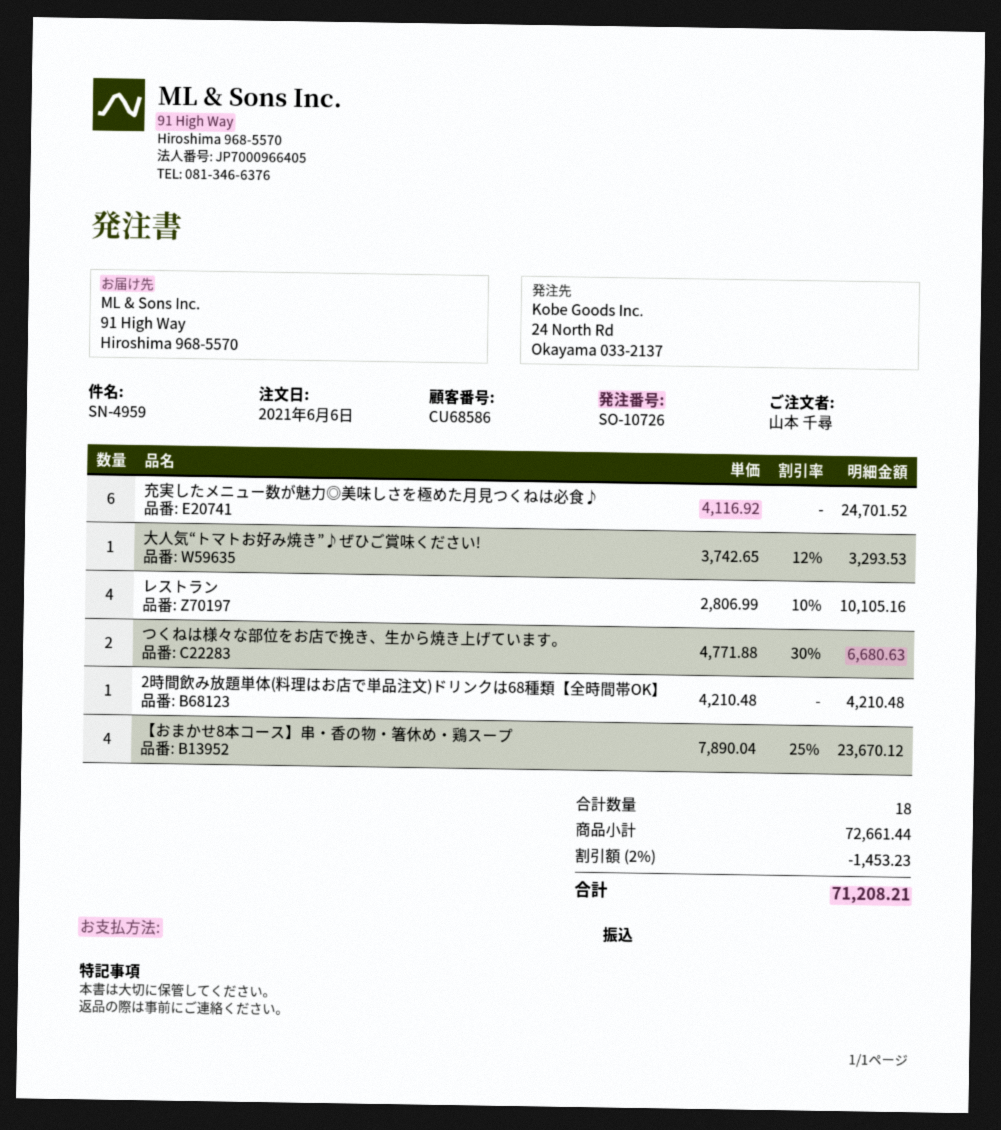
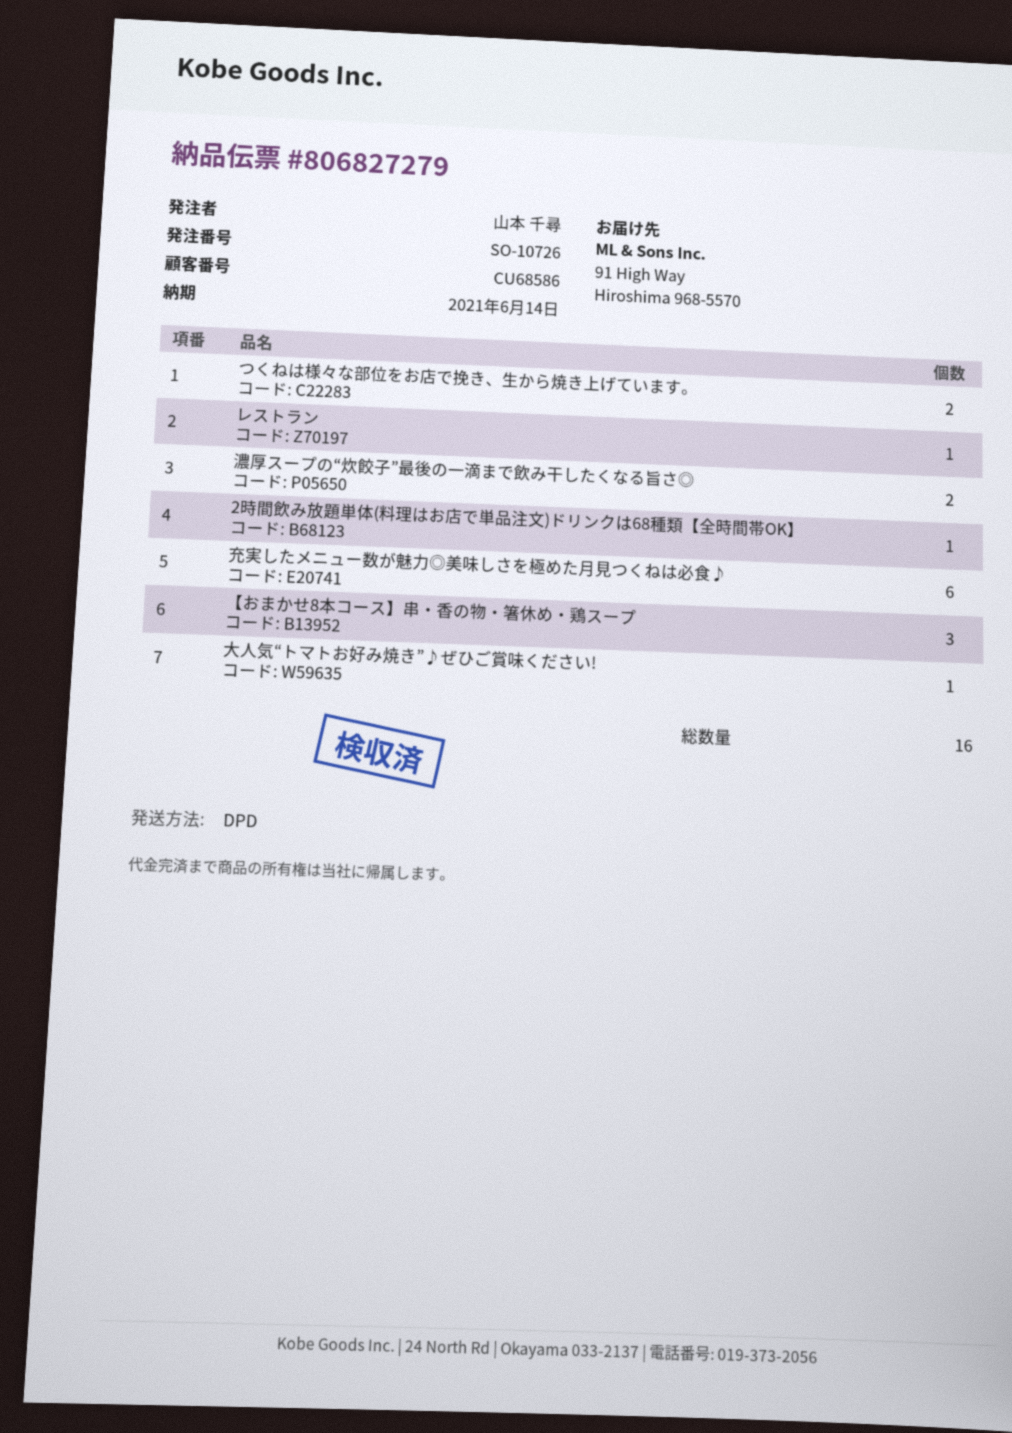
レストラン: 4 -> 1
【おまかせ8本コース】串・香の物・箸休め・鶏スープ: 4 -> 3
濃厚スープの“炊餃子”最後の一滴まで飲み干したくなる旨さ◎: none -> 2
total quantity: 18 -> 16

